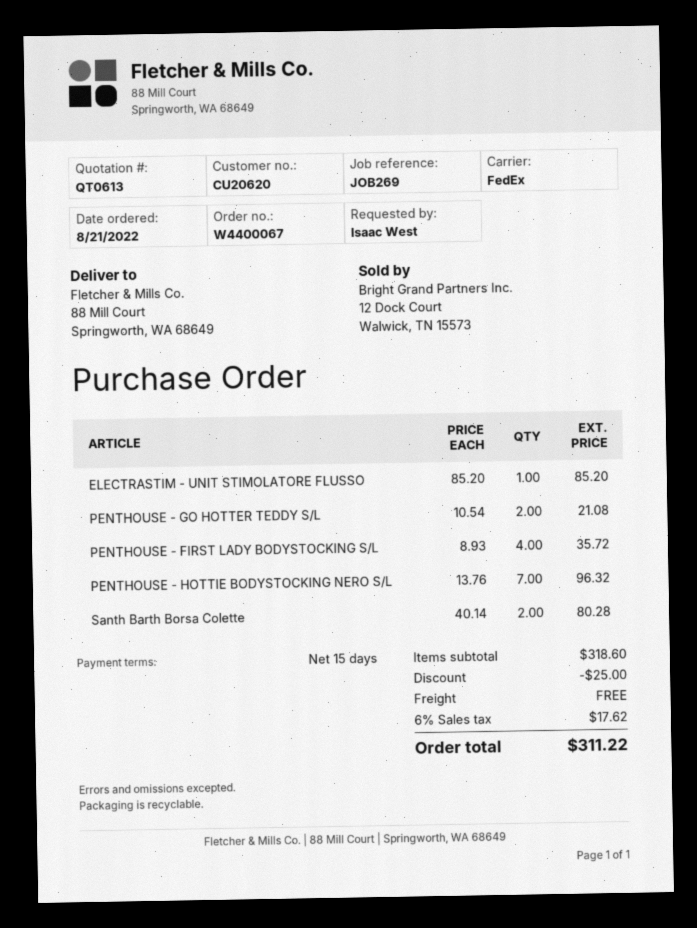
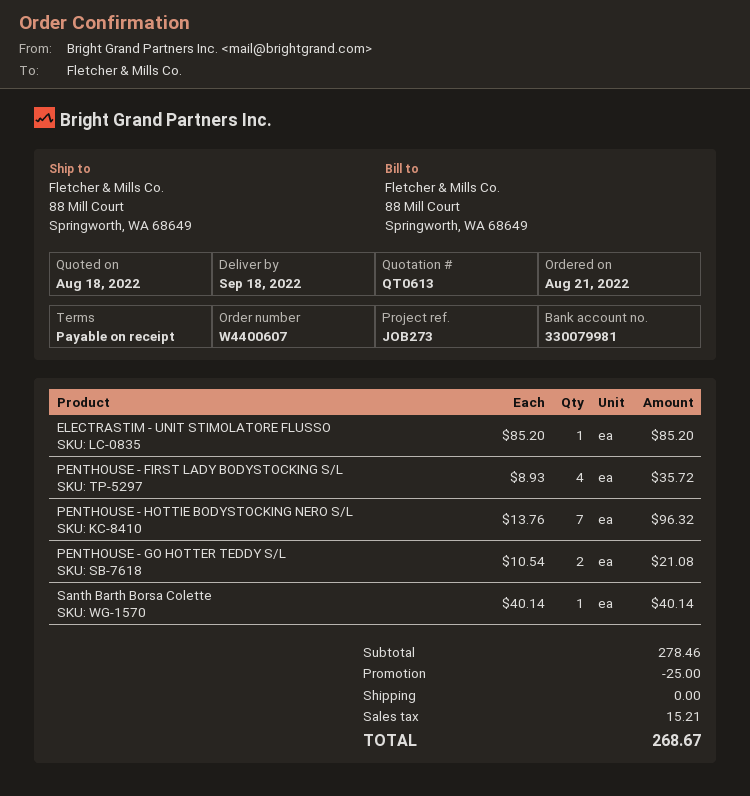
order number: W4400067 -> W4400607
payment terms: 15 days -> on receipt
reference: JOB269 -> JOB273
Santh Barth Borsa Colette: 2 x 40.14 = 80.28 -> 1 x 40.14 = 40.14
subtotal: 318.60 -> 278.46
tax: 17.62 -> 15.21
total: 311.22 -> 268.67

